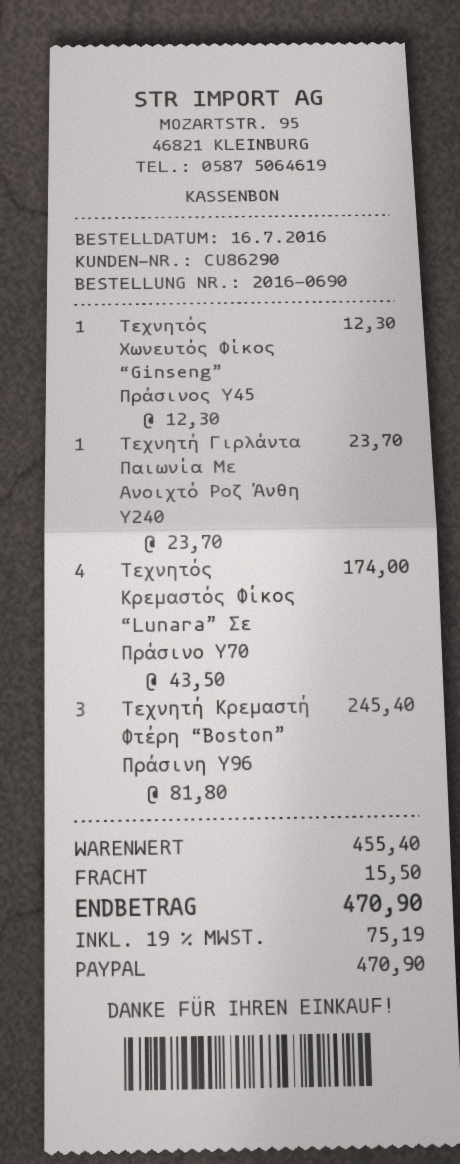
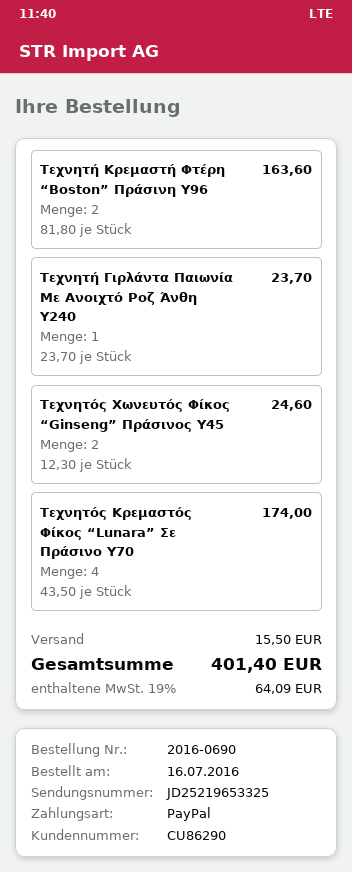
Τεχνητός Χωνευτός Φίκος “Ginseng” Πράσινος Υ45: 1 x 12.30 = 12.30 -> 2 x 12.30 = 24.60
Τεχνητή Κρεμαστή Φτέρη “Boston” Πράσινη Υ96: 3 x 81.80 = 245.40 -> 2 x 81.80 = 163.60
tax: 19% = 75.19 -> 19% = 64.09
total: 470.90 -> 401.40

